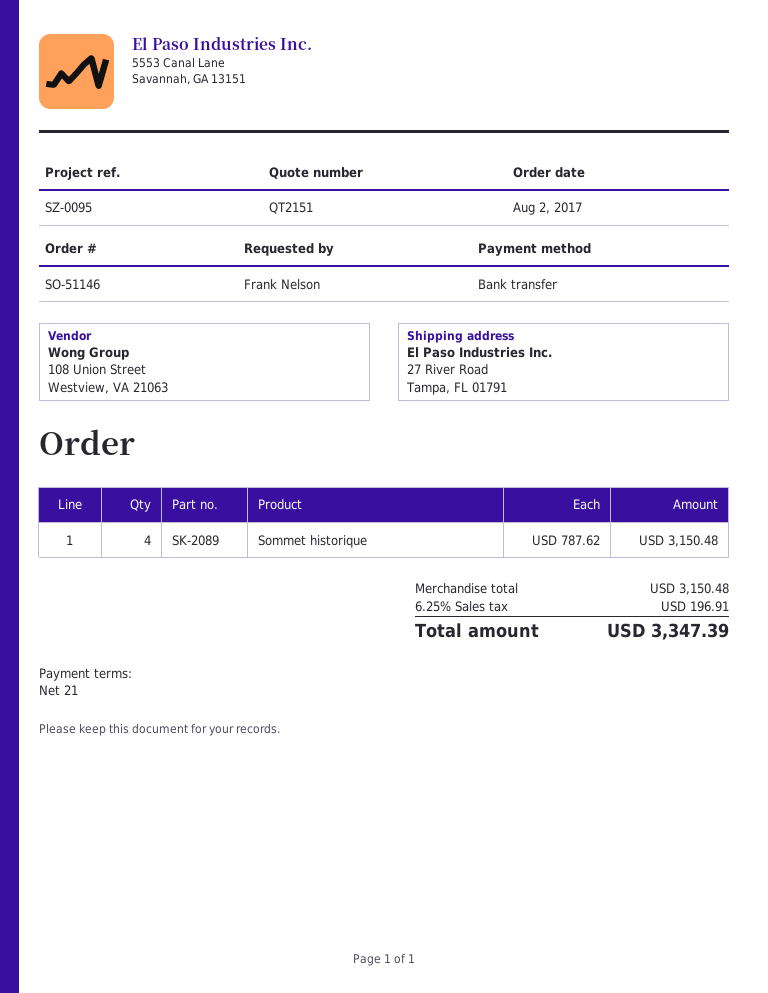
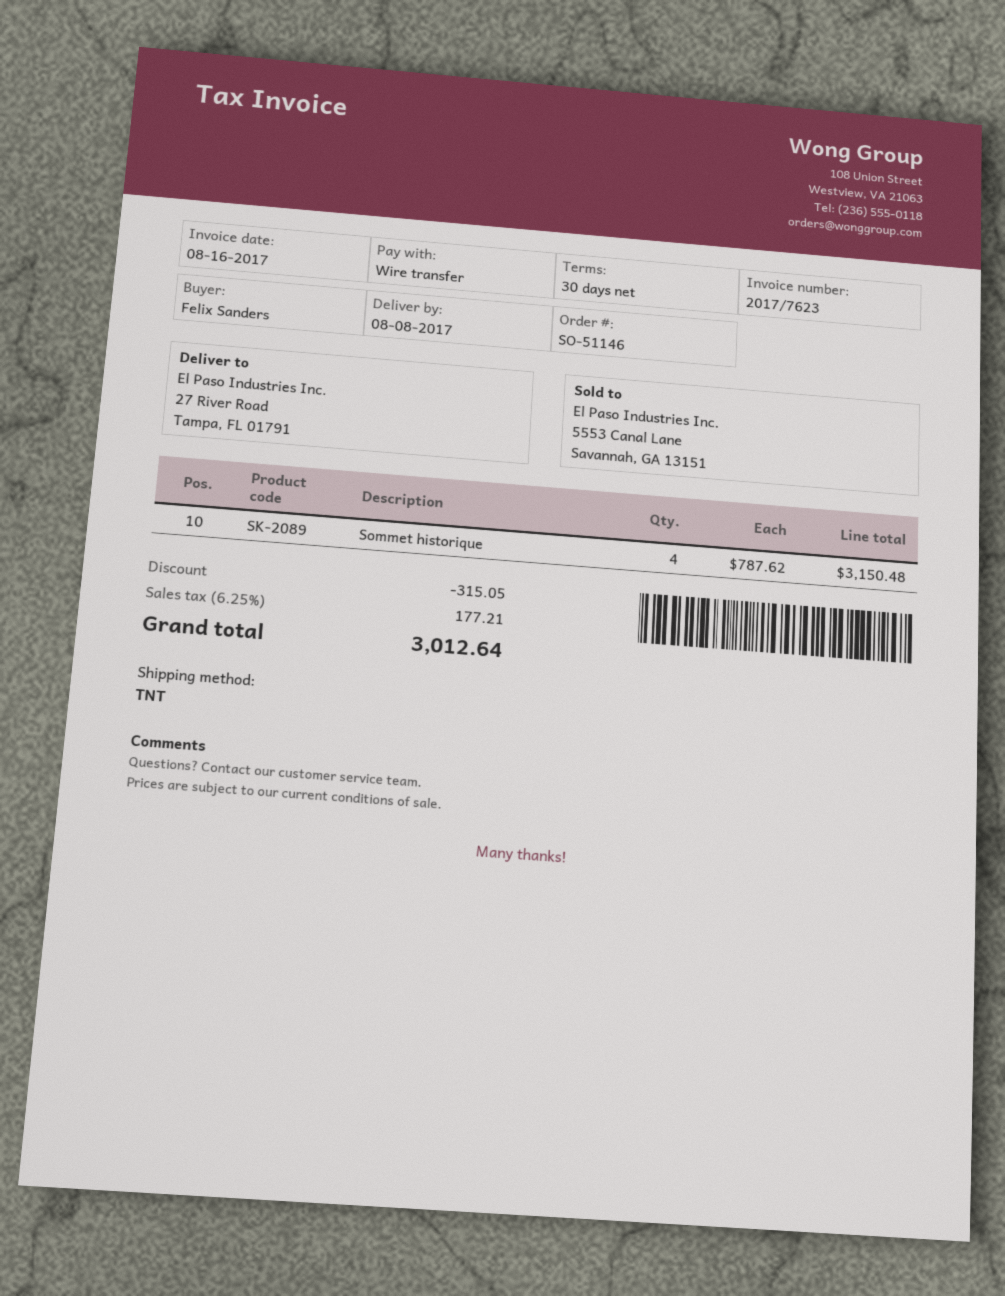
payment terms: 21 days -> 30 days
ordered by: Frank Nelson -> Felix Sanders
discount: none -> 315.05
tax: 6.25% = 196.91 -> 6.25% = 177.21
total: 3347.39 -> 3012.64

